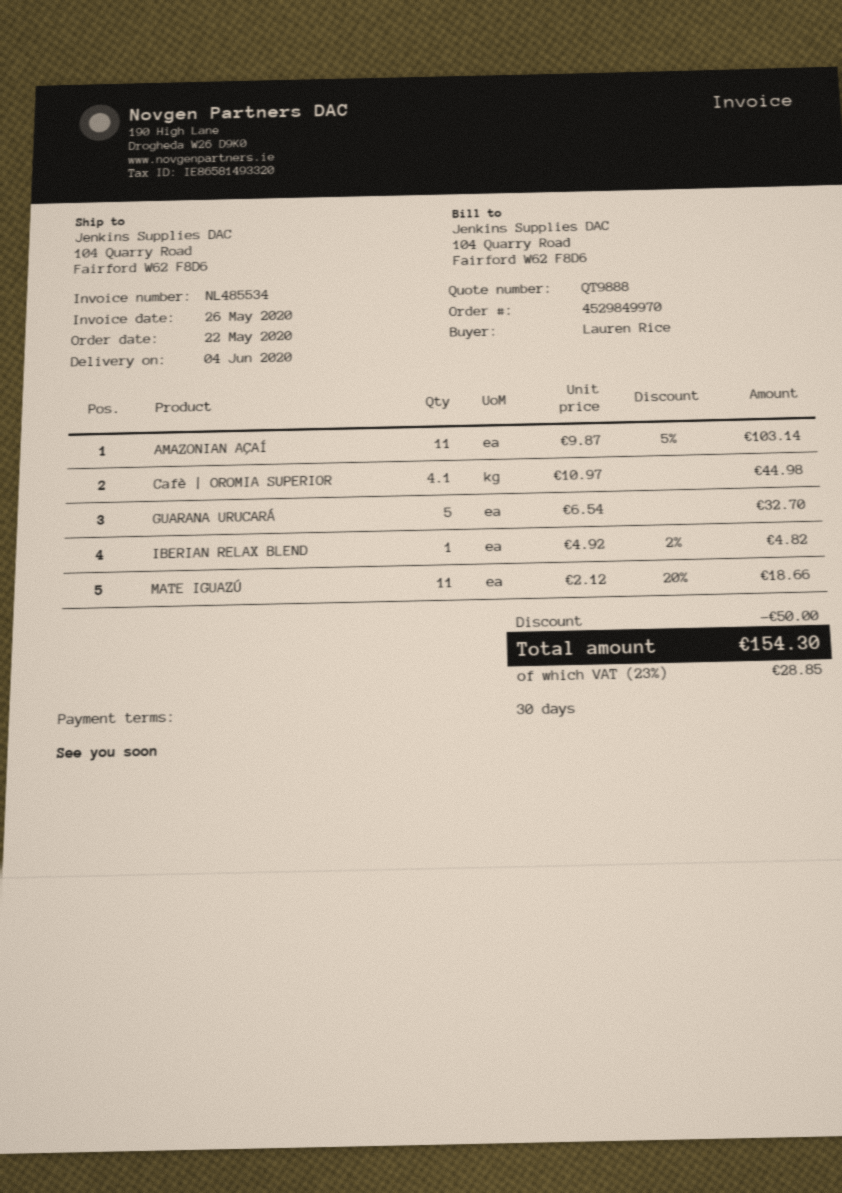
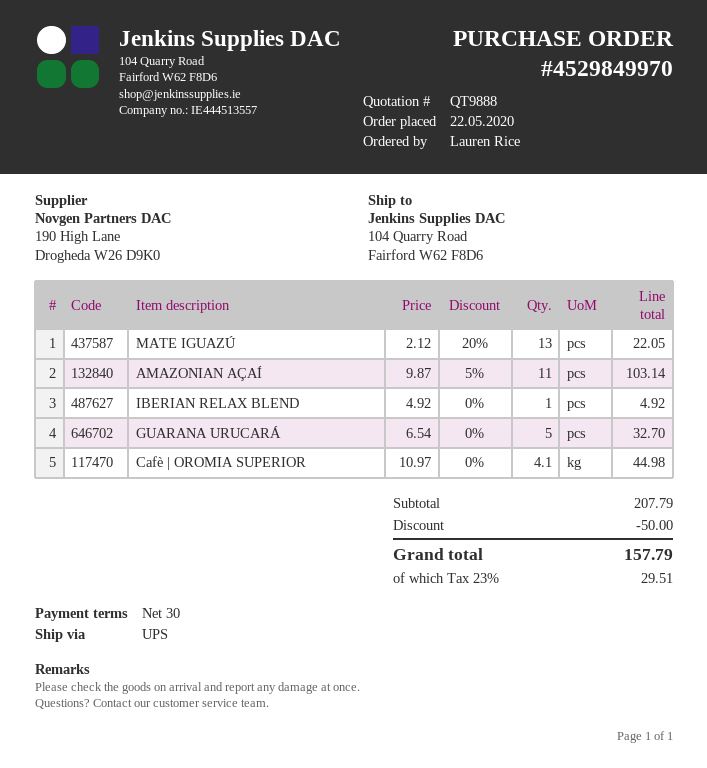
IBERIAN RELAX BLEND: 1 x 4.92 - 2% = 4.82 -> 1 x 4.92 = 4.92
MATE IGUAZÚ: 11 x 2.12 - 20% = 18.66 -> 13 x 2.12 - 20% = 22.05
tax: 23% = 28.85 -> 23% = 29.51
total: 154.30 -> 157.79

